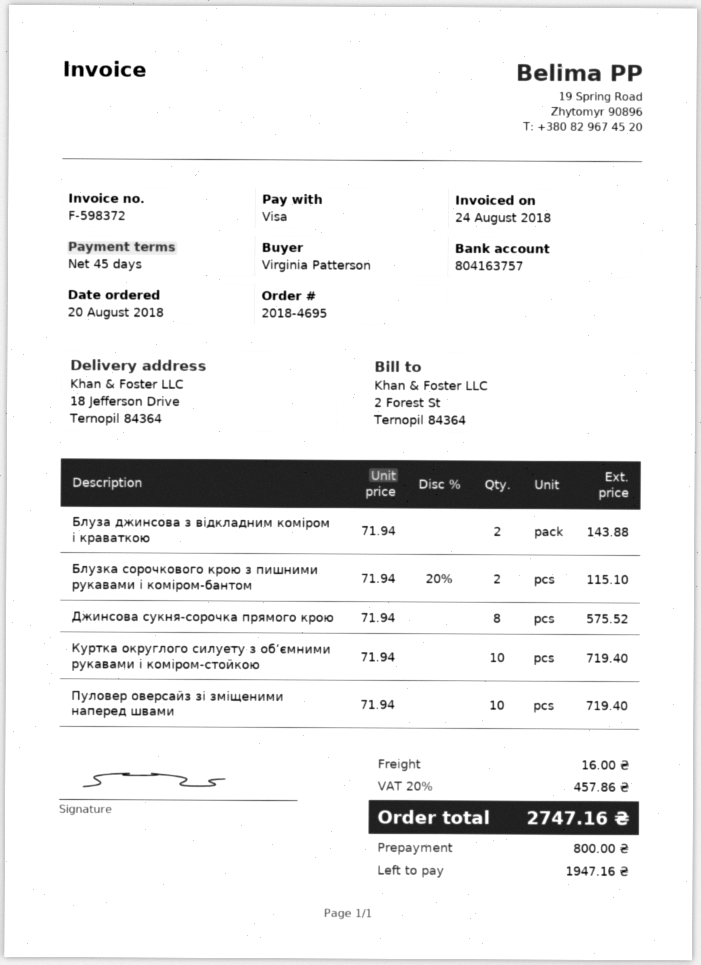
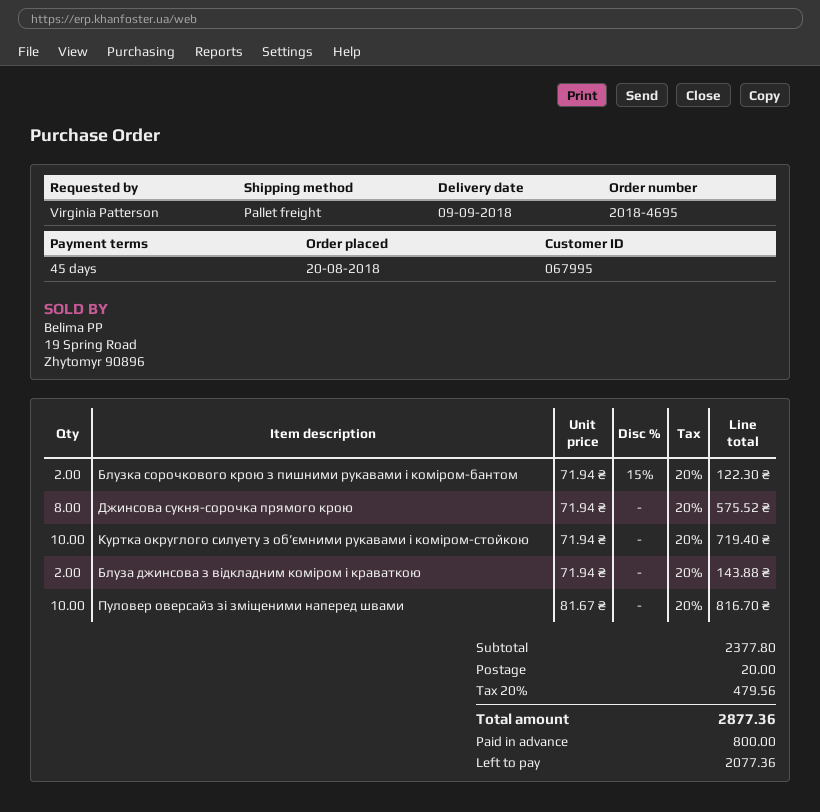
Блузка сорочкового крою з пишними рукавами і коміром-бантом: 2 x 71.94 - 20% = 115.10 -> 2 x 71.94 - 15% = 122.30
Пуловер оверсайз зі зміщеними наперед швами: 10 x 71.94 = 719.40 -> 10 x 81.67 = 816.70
shipping: 16.00 -> 20.00
tax: 20% = 457.86 -> 20% = 479.56
total: 2747.16 -> 2877.36
balance: 1947.16 -> 2077.36

